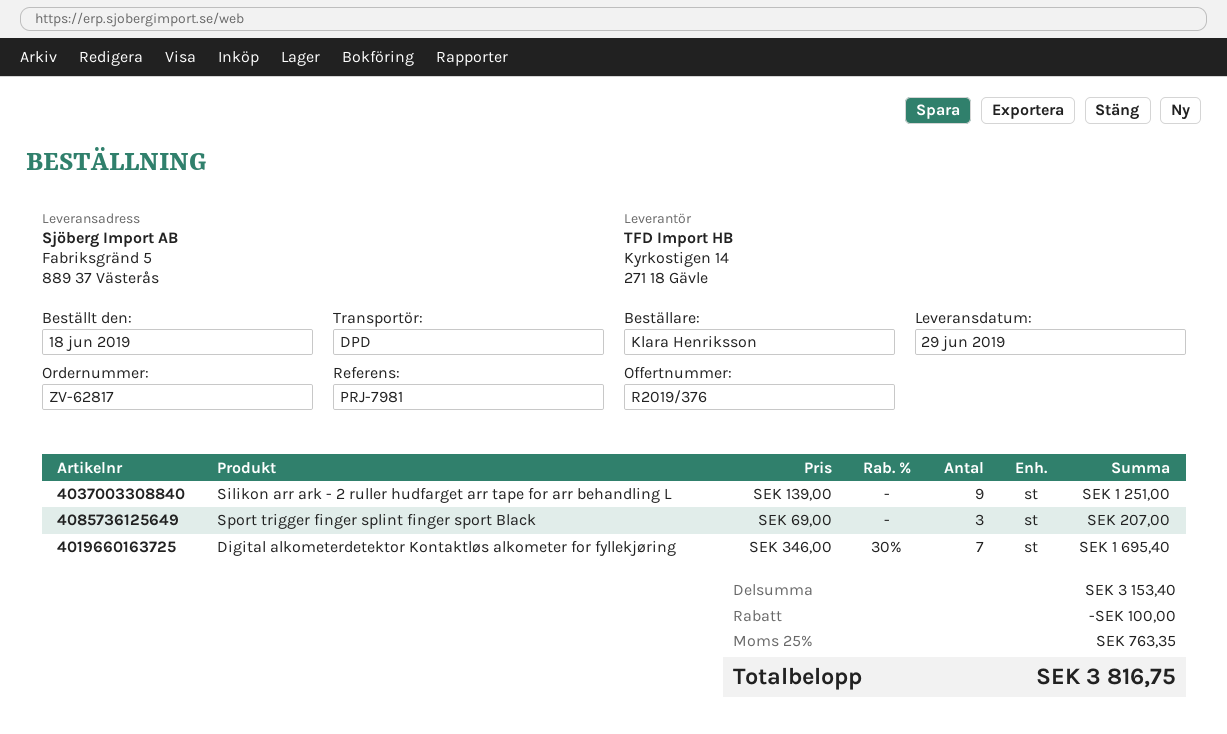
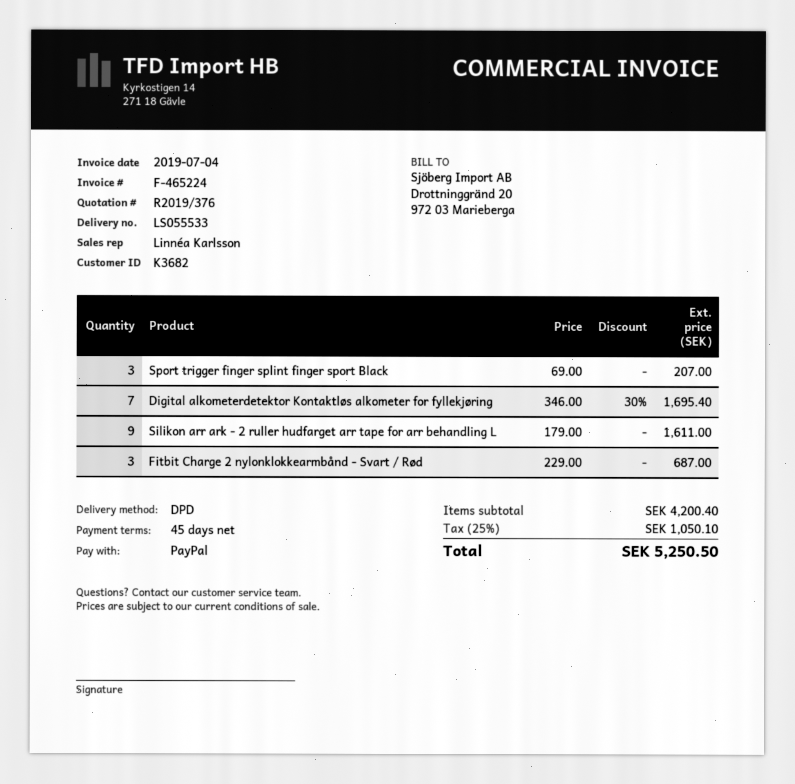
Silikon arr ark - 2 ruller hudfarget arr tape for arr behandling L: 9 x 139.00 = 1251.00 -> 9 x 179.00 = 1611.00
Fitbit Charge 2 nylonklokkearmbånd - Svart / Rød: none -> 3 x 229.00 = 687.00
subtotal: 3153.40 -> 4200.40
discount: 100.00 -> none
tax: 25% = 763.35 -> 25% = 1050.10
total: 3816.75 -> 5250.50

